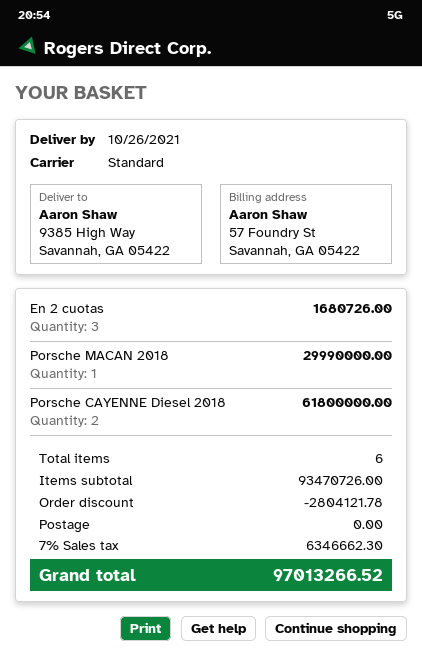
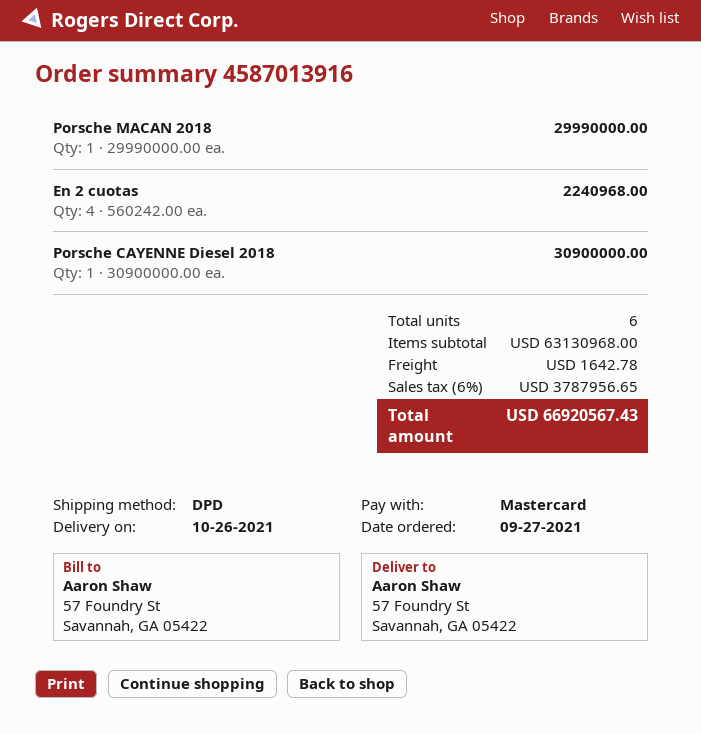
shipping method: standard -> DPD
ship to: 9385 High Way, Savannah, GA 05422 -> 57 Foundry St, Savannah, GA 05422
En 2 cuotas: 3 for 1680726.00 -> 4 for 2240968.00
Porsche CAYENNE Diesel 2018: 2 for 61800000.00 -> 1 for 30900000.00
subtotal: 93470726.00 -> 63130968.00
discount: 2804121.78 -> none
shipping: 0.00 -> 1642.78
tax: 7% = 6346662.30 -> 6% = 3787956.65
total: 97013266.52 -> 66920567.43

